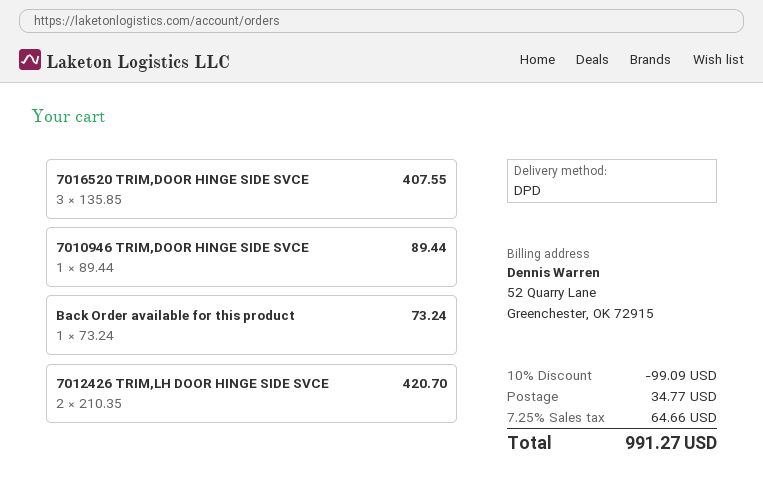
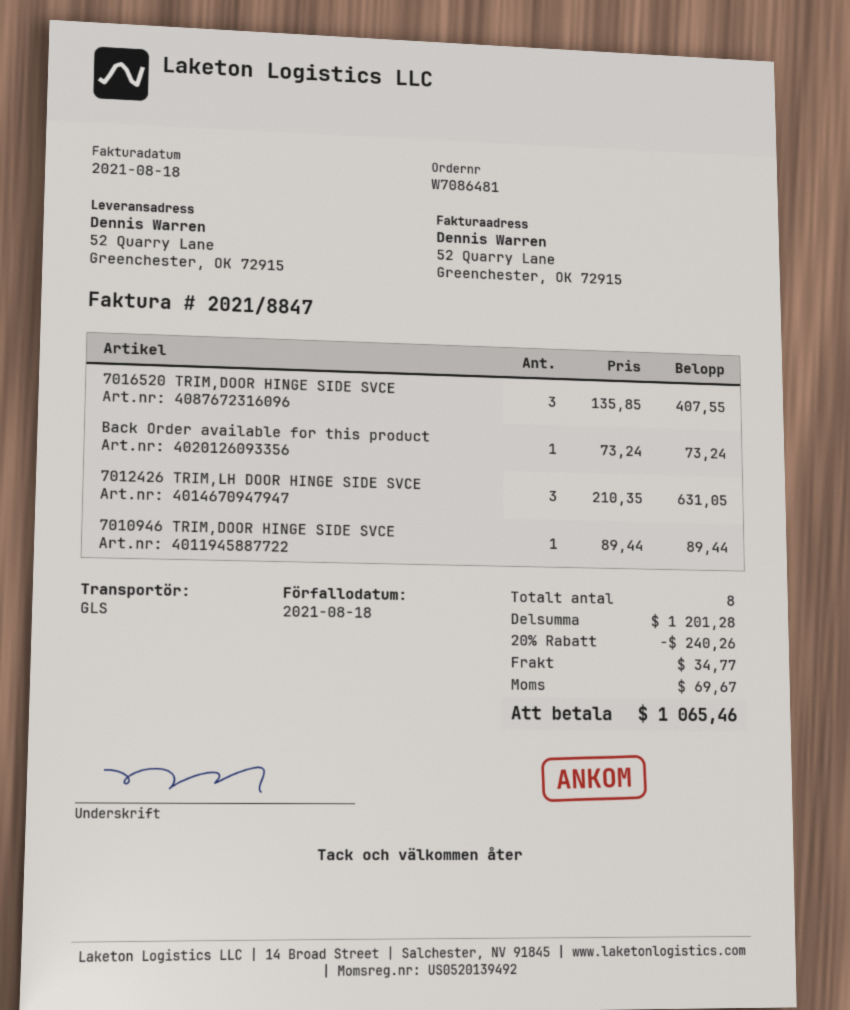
shipping method: DPD -> GLS
7012426 TRIM,LH DOOR HINGE SIDE SVCE: 2 x 210.35 = 420.70 -> 3 x 210.35 = 631.05
discount: 10% = 99.09 -> 20% = 240.26
tax: 64.66 -> 69.67
total: 991.27 -> 1065.46

